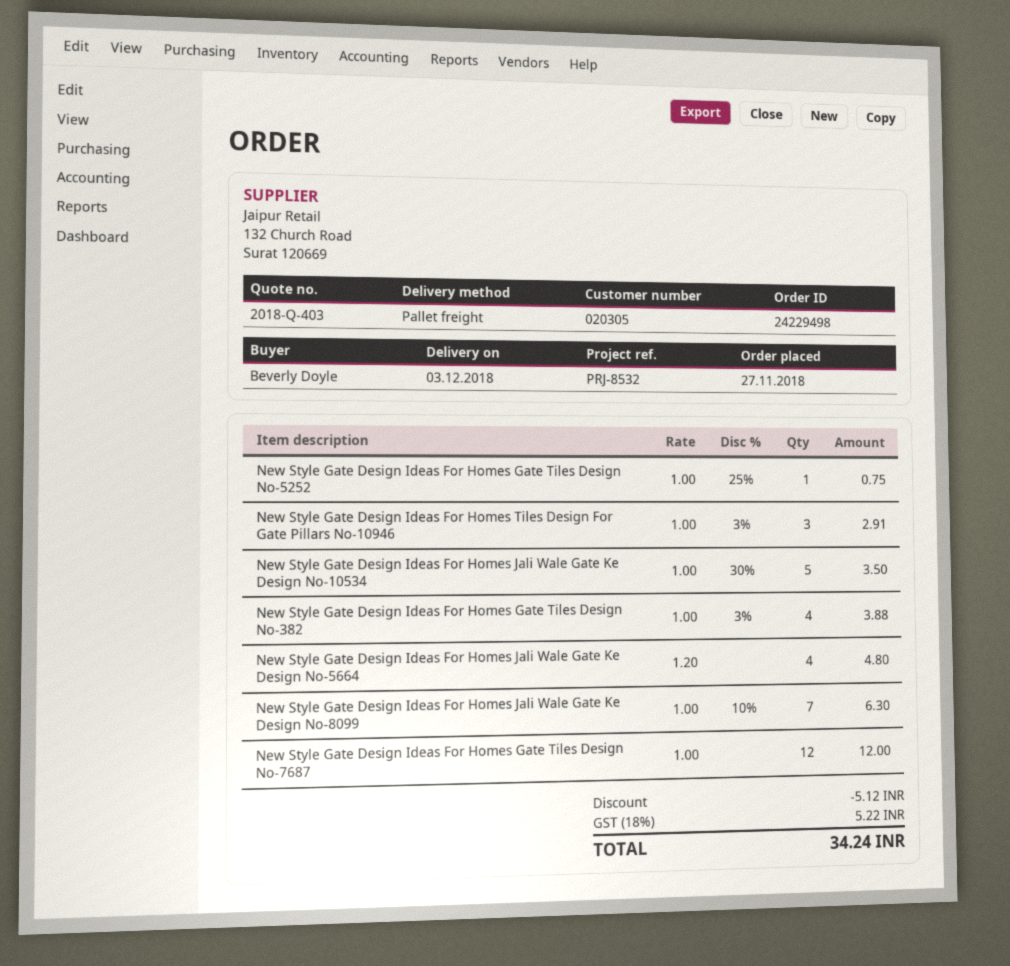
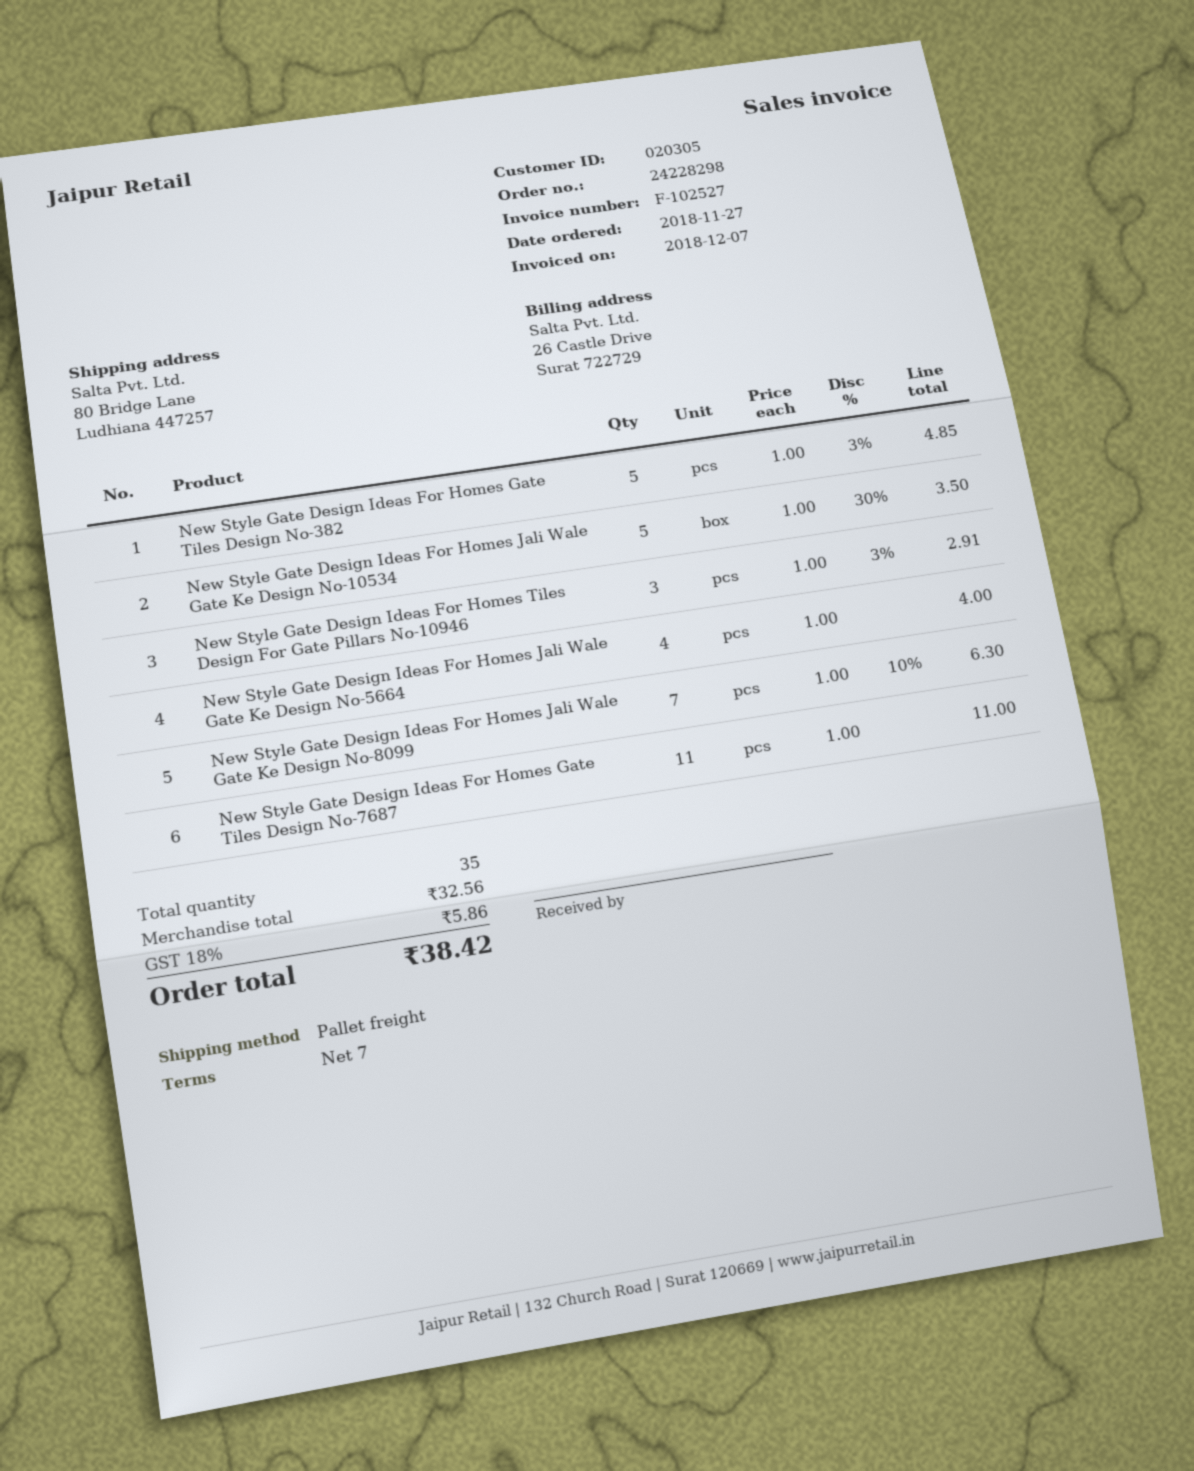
order number: 24229498 -> 24228298
New Style Gate Design Ideas For Homes Gate Tiles Design No-5252: 1 x 1.00 - 25% = 0.75 -> none
New Style Gate Design Ideas For Homes Gate Tiles Design No-382: 4 x 1.00 - 3% = 3.88 -> 5 x 1.00 - 3% = 4.85
New Style Gate Design Ideas For Homes Jali Wale Gate Ke Design No-5664: 4 x 1.20 = 4.80 -> 4 x 1.00 = 4.00
New Style Gate Design Ideas For Homes Gate Tiles Design No-7687: 12 x 1.00 = 12.00 -> 11 x 1.00 = 11.00
discount: 5.12 -> none
tax: 18% = 5.22 -> 18% = 5.86
total: 34.24 -> 38.42

